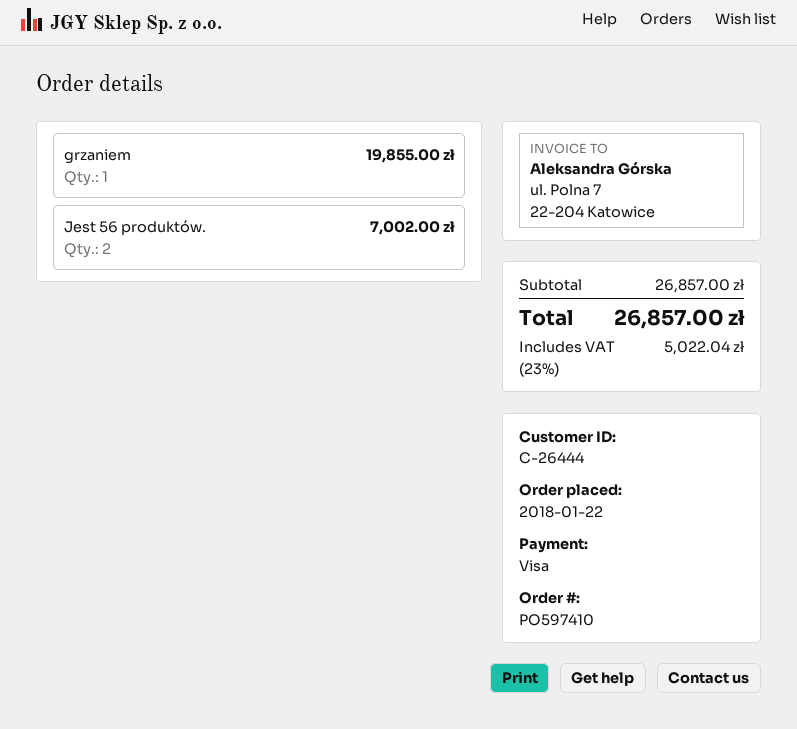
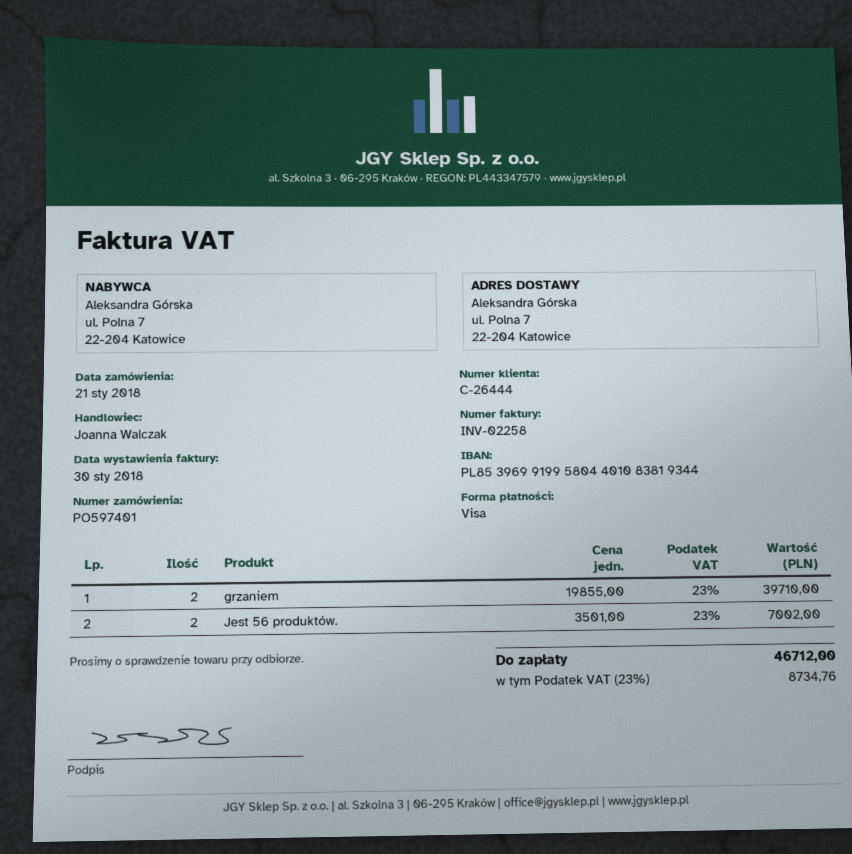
order number: PO597410 -> PO597401
order date: 2018-01-22 -> 2018-01-21
grzaniem: 1 for 19855.00 -> 2 for 39710.00
tax: 23% = 5022.04 -> 23% = 8734.76
total: 26857.00 -> 46712.00

